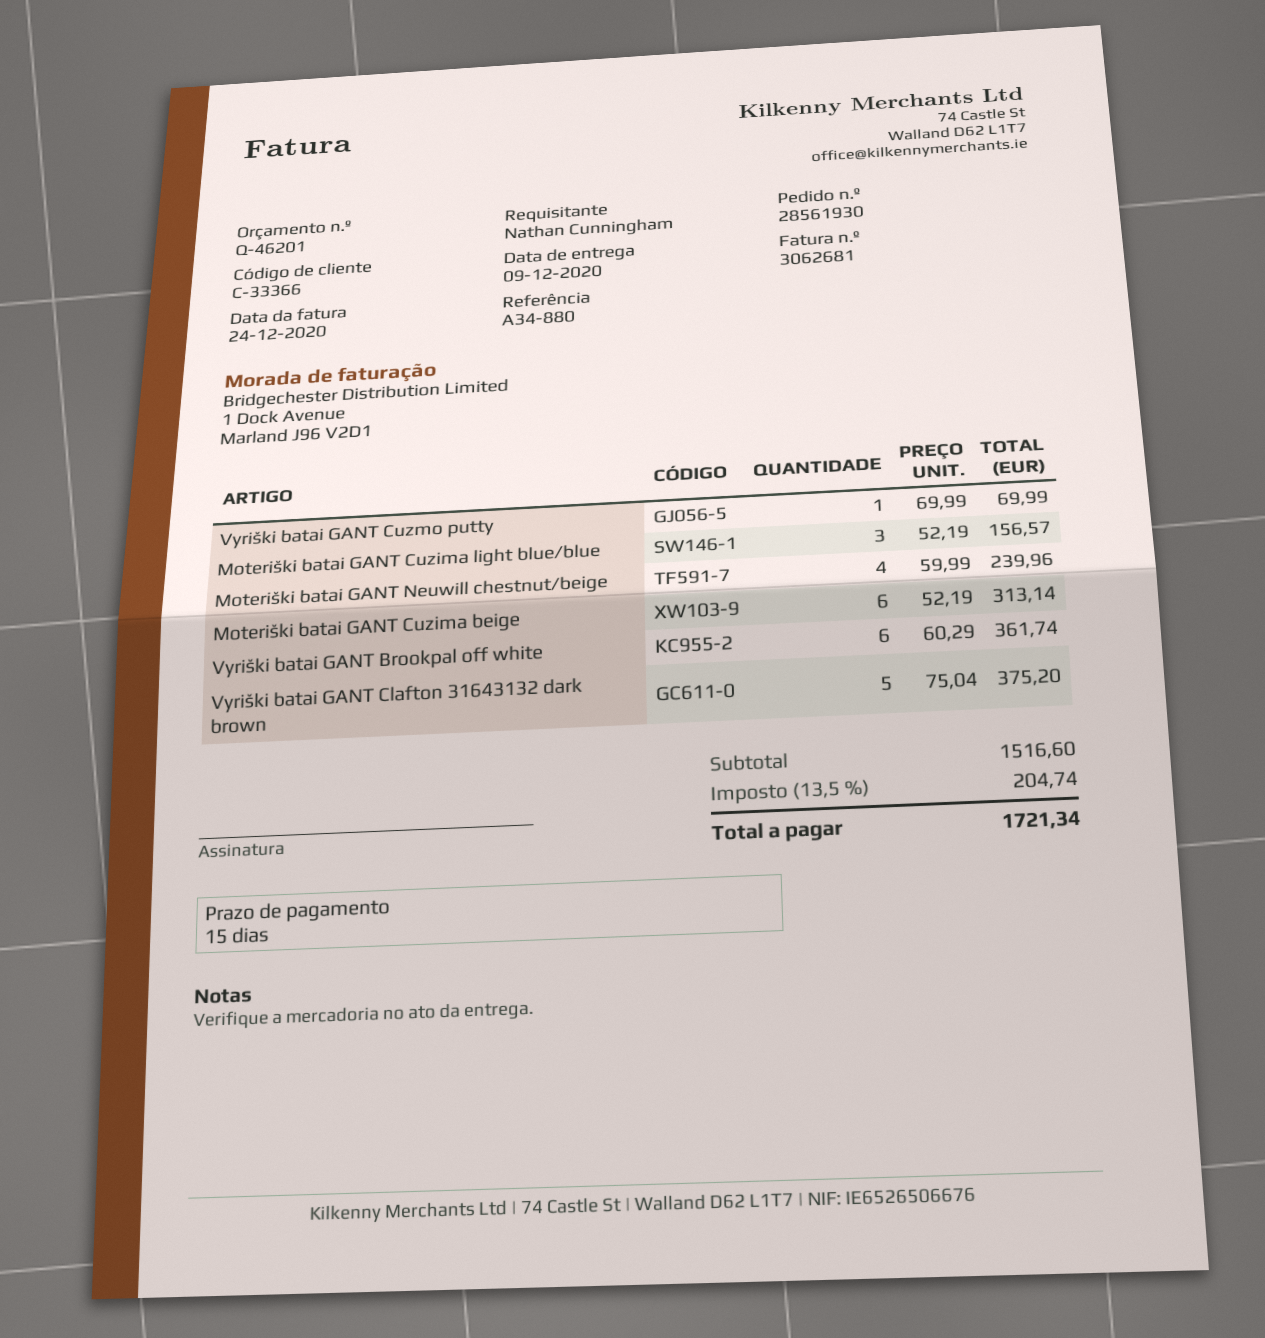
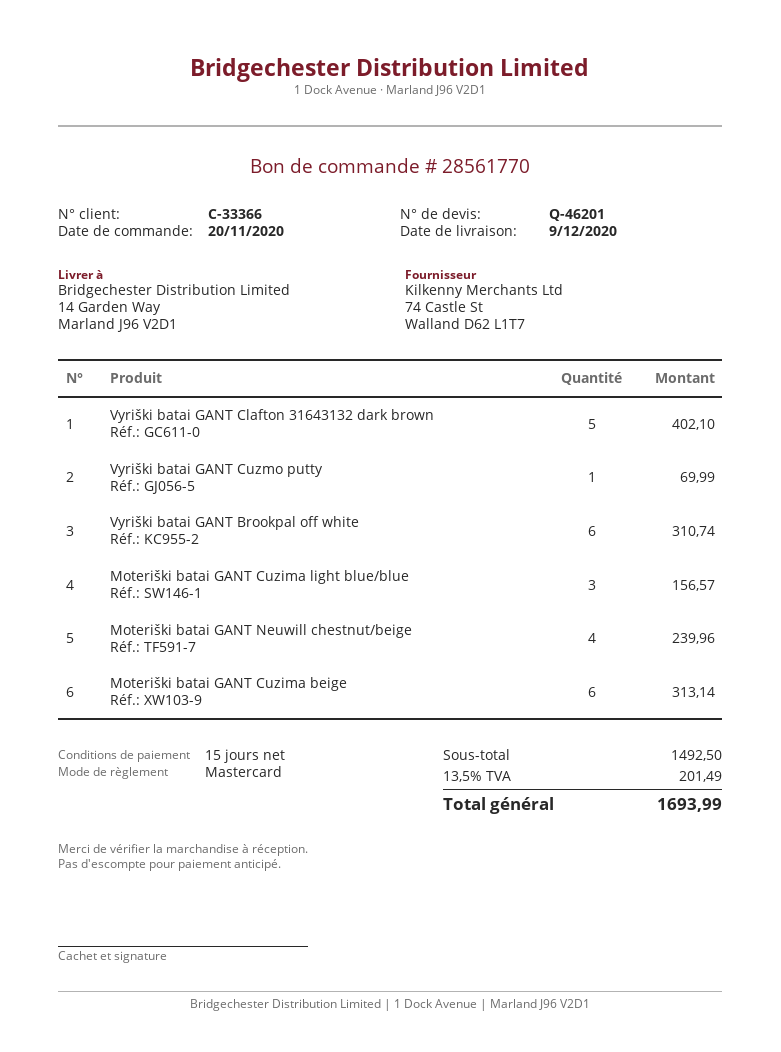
order number: 28561930 -> 28561770
Vyriški batai GANT Brookpal off white: 6 for 361.74 -> 6 for 310.74
Vyriški batai GANT Clafton 31643132 dark brown: 5 for 375.20 -> 5 for 402.10
subtotal: 1516.60 -> 1492.50
tax: 13.5% = 204.74 -> 13.5% = 201.49
total: 1721.34 -> 1693.99

